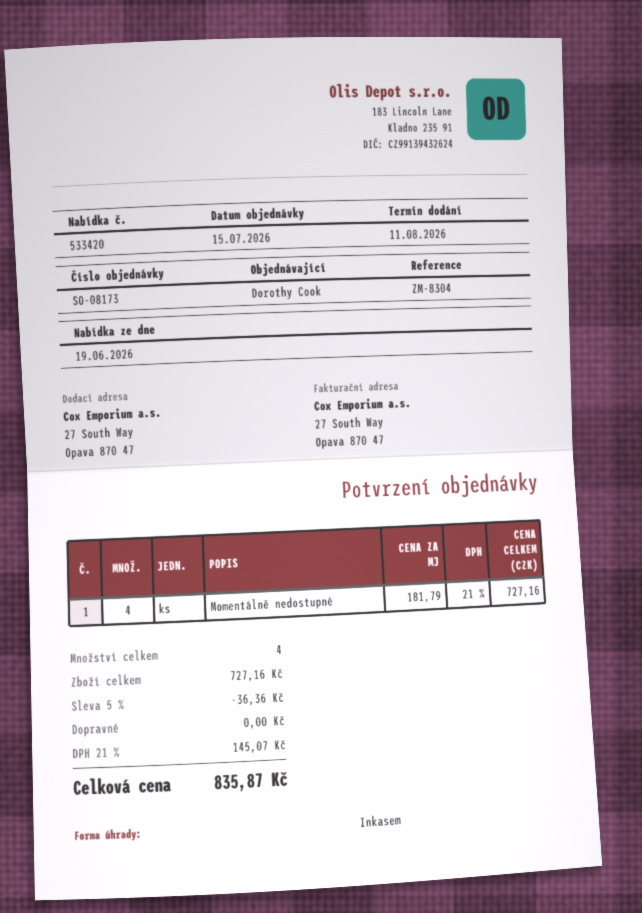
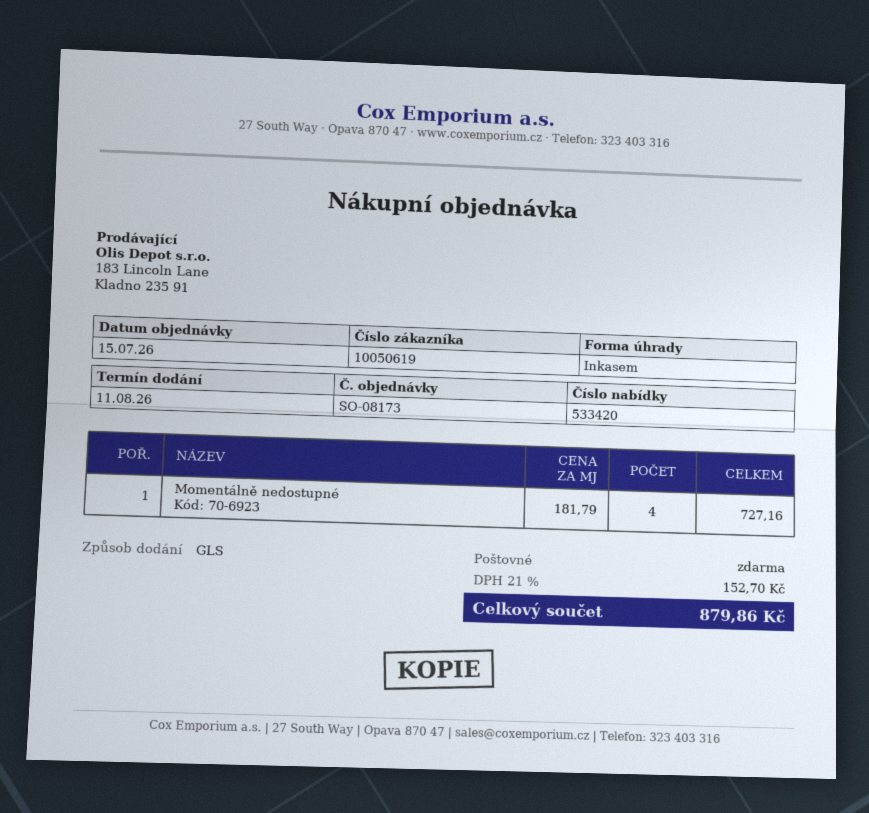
discount: 5% = 36.36 -> none
tax: 21% = 145.07 -> 21% = 152.70
total: 835.87 -> 879.86

